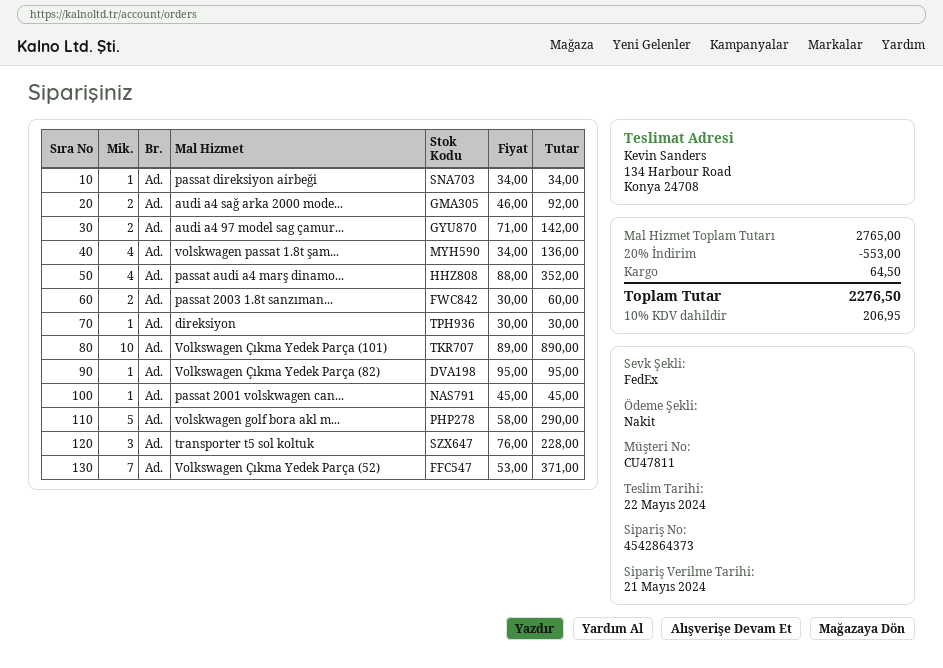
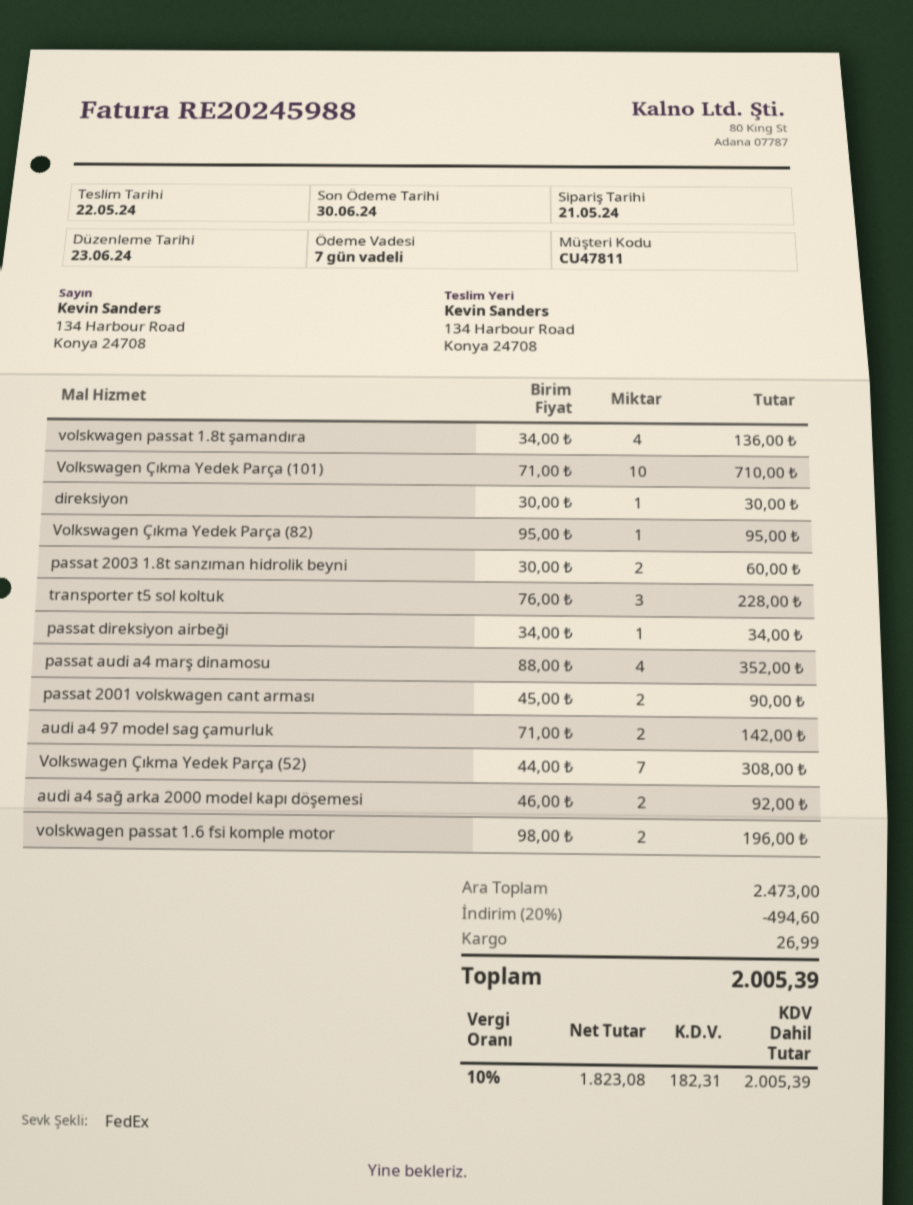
Volkswagen Çıkma Yedek Parça (101): 10 x 89.00 = 890.00 -> 10 x 71.00 = 710.00
passat 2001 volskwagen can...: 1 x 45.00 = 45.00 -> 2 x 45.00 = 90.00
volskwagen golf bora akl m...: 5 x 58.00 = 290.00 -> none
Volkswagen Çıkma Yedek Parça (52): 7 x 53.00 = 371.00 -> 7 x 44.00 = 308.00
volskwagen passat 1.6 fsi komple motor: none -> 2 x 98.00 = 196.00
subtotal: 2765.00 -> 2473.00
discount: 20% = 553.00 -> 20% = 494.60
shipping: 64.50 -> 26.99
tax: 10% = 206.95 -> 10% = 182.31
total: 2276.50 -> 2005.39

